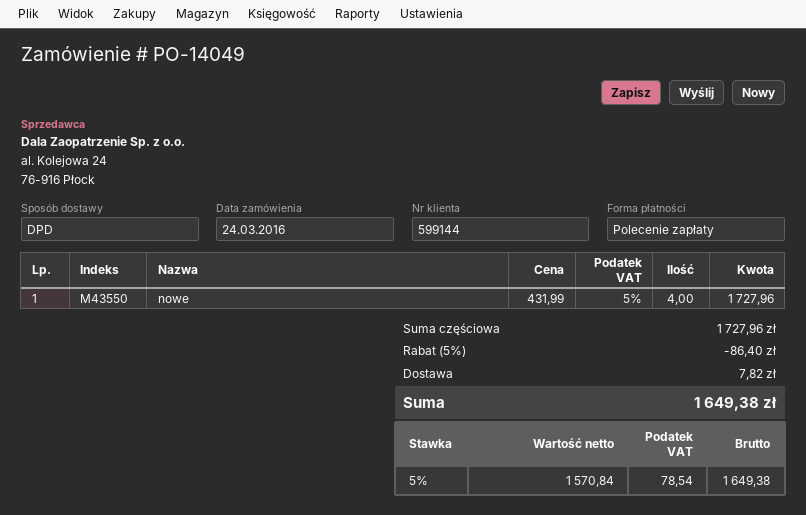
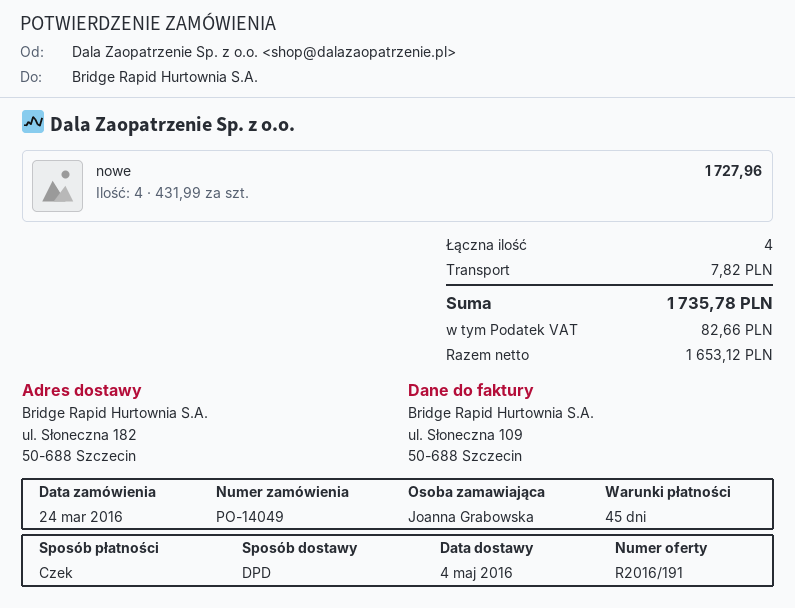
payment method: direct debit -> cheque
discount: 5% = 86.40 -> none
net: 1570.84 -> 1653.12
tax: 78.54 -> 82.66
total: 1649.38 -> 1735.78

